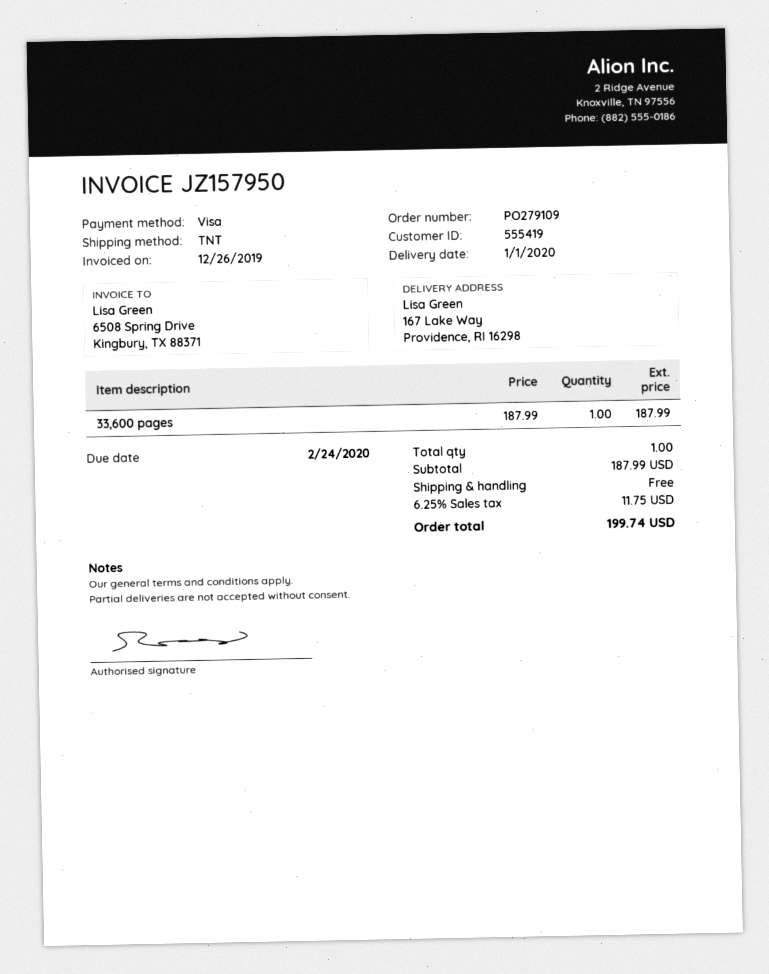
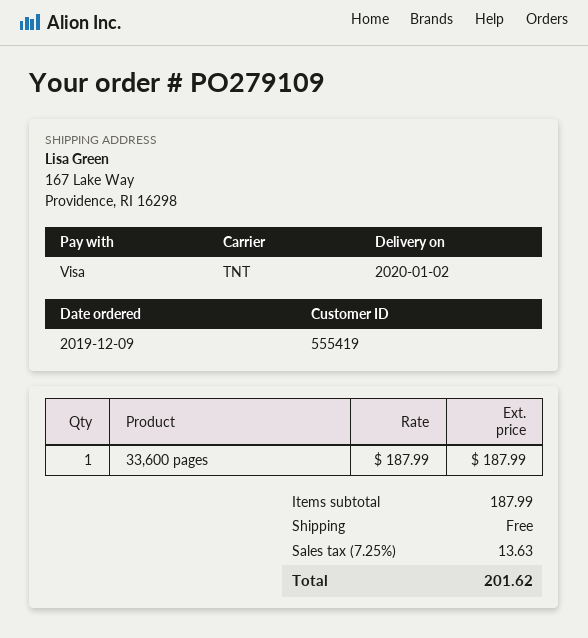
delivery date: 2020-01-01 -> 2020-01-02
tax: 6.25% = 11.75 -> 7.25% = 13.63
total: 199.74 -> 201.62

